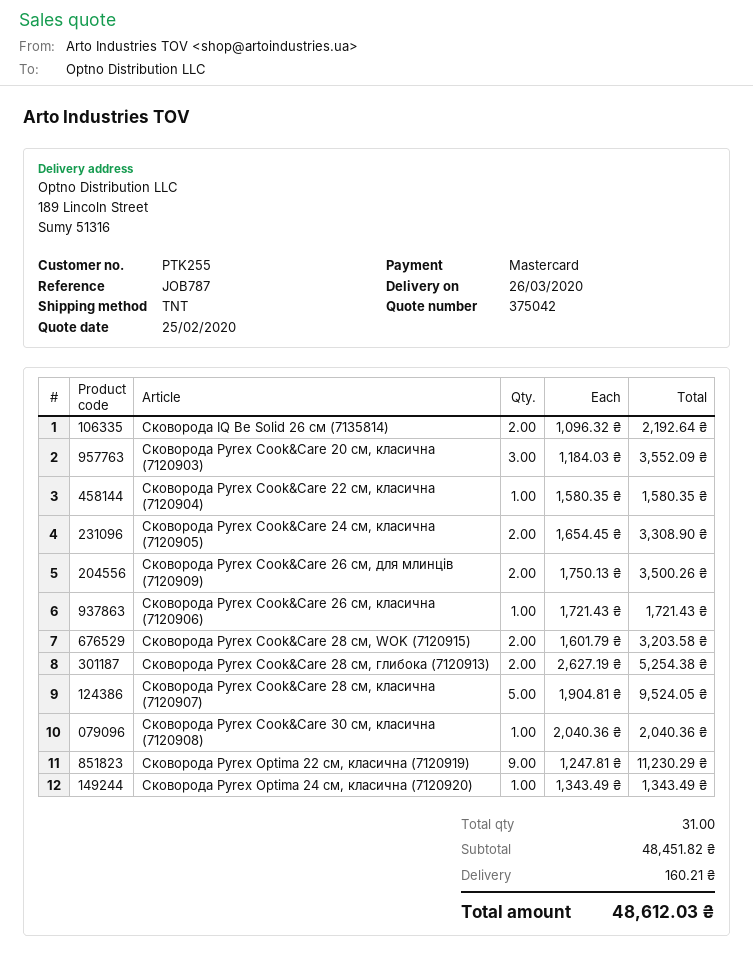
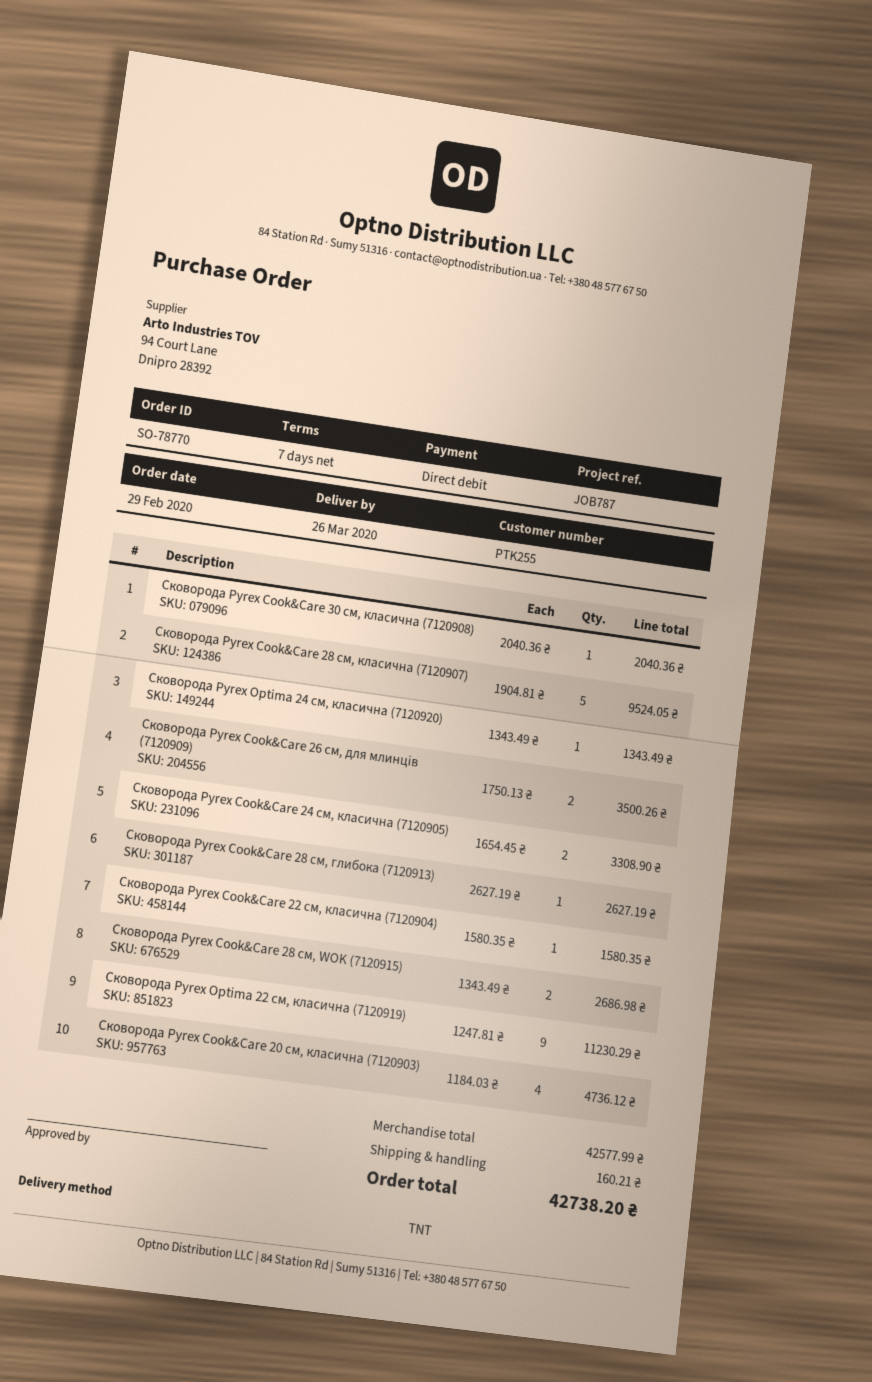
payment method: Mastercard -> direct debit
Сковорода IQ Be Solid 26 см (7135814): 2 x 1096.32 = 2192.64 -> none
Сковорода Pyrex Cook&Care 20 см, класична (7120903): 3 x 1184.03 = 3552.09 -> 4 x 1184.03 = 4736.12
Сковорода Pyrex Cook&Care 26 см, класична (7120906): 1 x 1721.43 = 1721.43 -> none
Сковорода Pyrex Cook&Care 28 см, WOK (7120915): 2 x 1601.79 = 3203.58 -> 2 x 1343.49 = 2686.98
Сковорода Pyrex Cook&Care 28 см, глибока (7120913): 2 x 2627.19 = 5254.38 -> 1 x 2627.19 = 2627.19
subtotal: 48451.82 -> 42577.99
total: 48612.03 -> 42738.20

